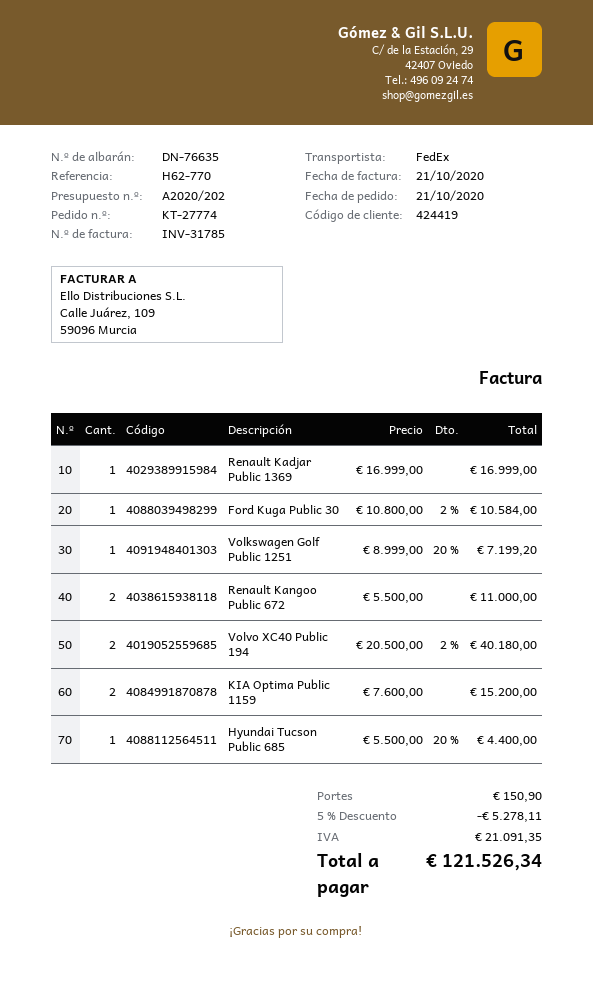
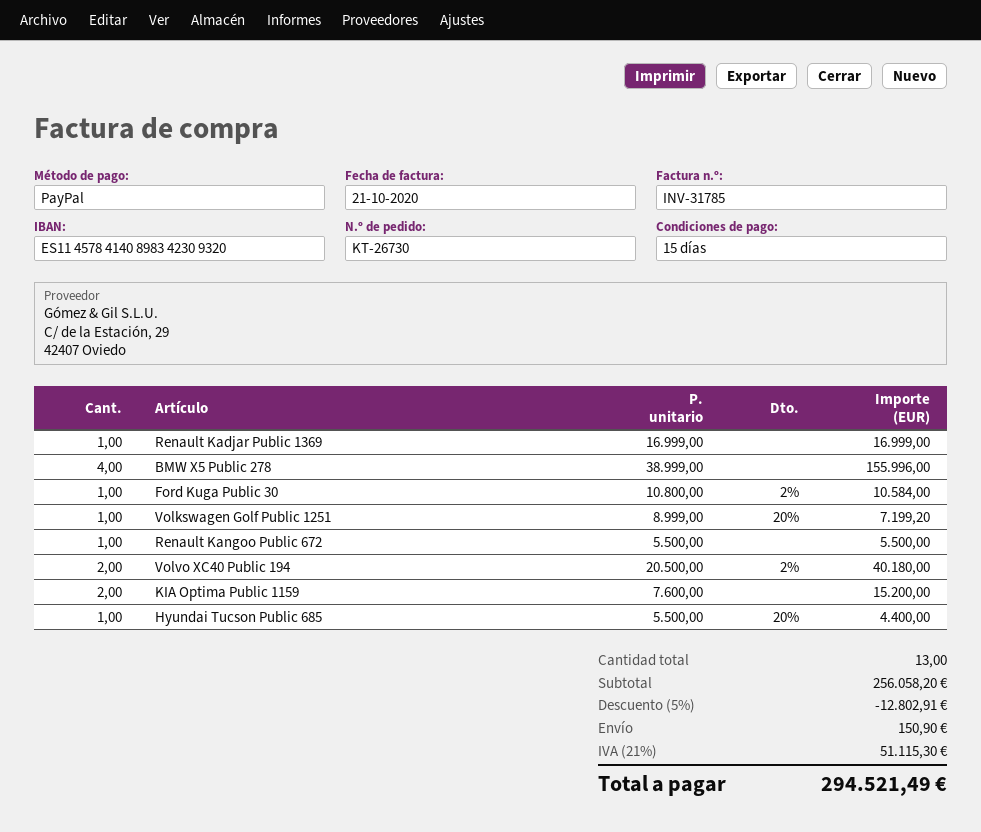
order number: KT-27774 -> KT-26730
Renault Kangoo Public 672: 2 x 5500.00 = 11000.00 -> 1 x 5500.00 = 5500.00
BMW X5 Public 278: none -> 4 x 38999.00 = 155996.00
discount: 5% = 5278.11 -> 5% = 12802.91
tax: 21091.35 -> 51115.30
total: 121526.34 -> 294521.49

